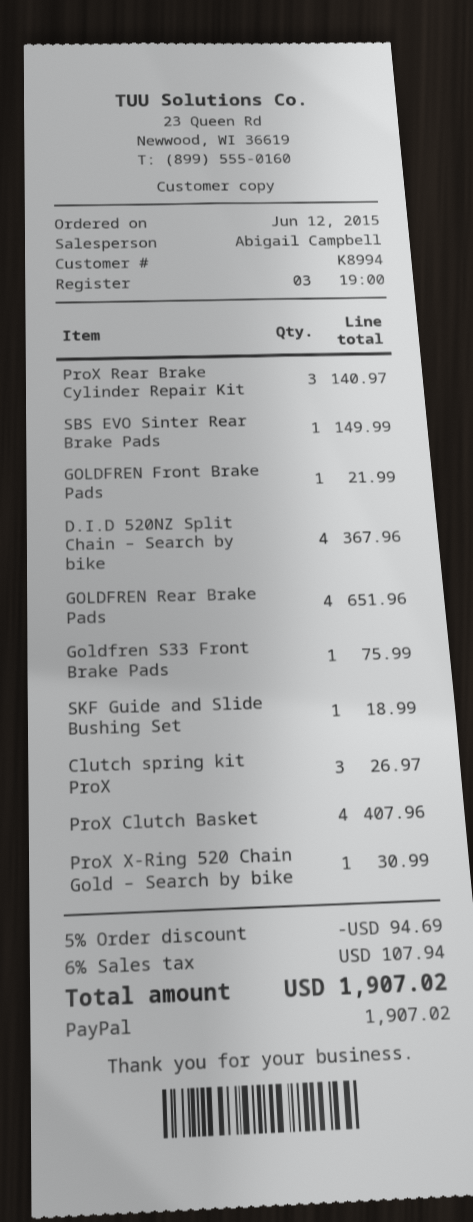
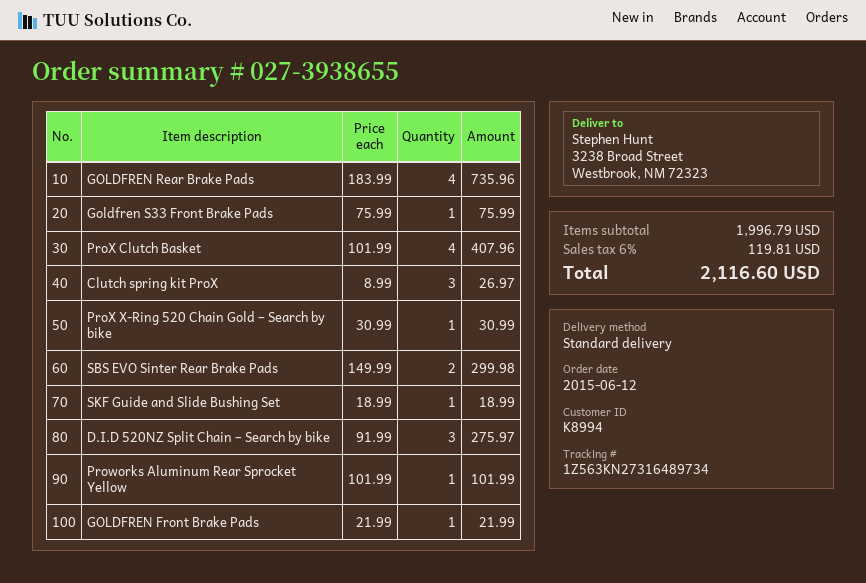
ProX Rear Brake Cylinder Repair Kit: 3 for 140.97 -> none
SBS EVO Sinter Rear Brake Pads: 1 for 149.99 -> 2 for 299.98
D.I.D 520NZ Split Chain – Search by bike: 4 for 367.96 -> 3 for 275.97
GOLDFREN Rear Brake Pads: 4 for 651.96 -> 4 for 735.96
Proworks Aluminum Rear Sprocket Yellow: none -> 1 for 101.99
discount: 5% = 94.69 -> none
tax: 6% = 107.94 -> 6% = 119.81
total: 1907.02 -> 2116.60

